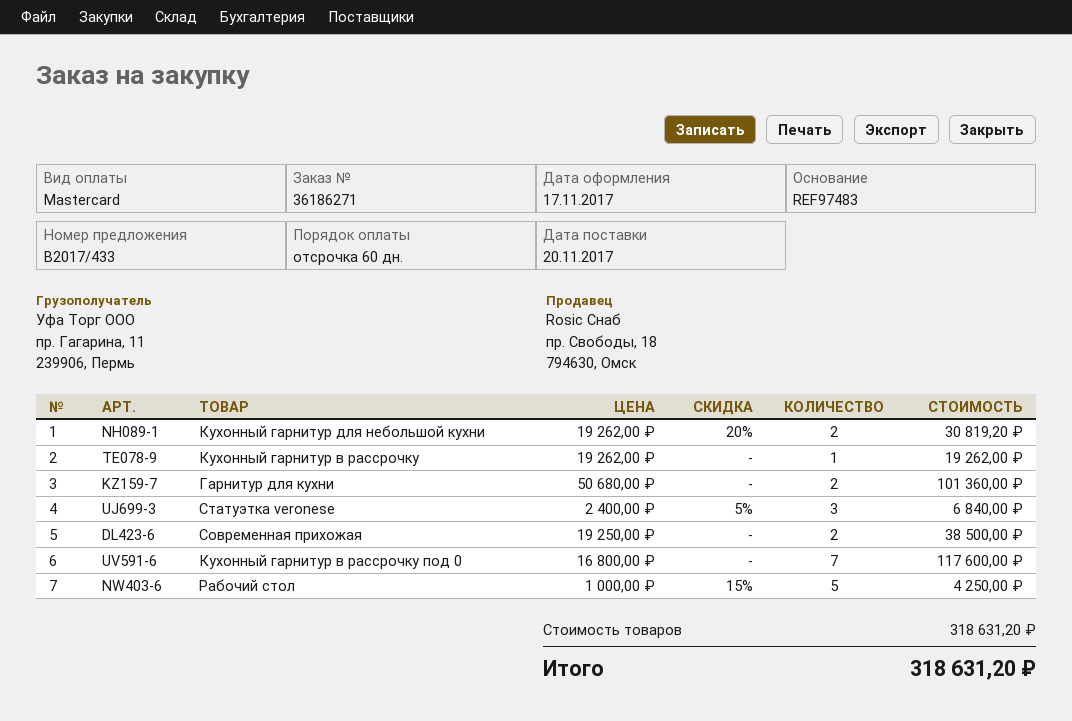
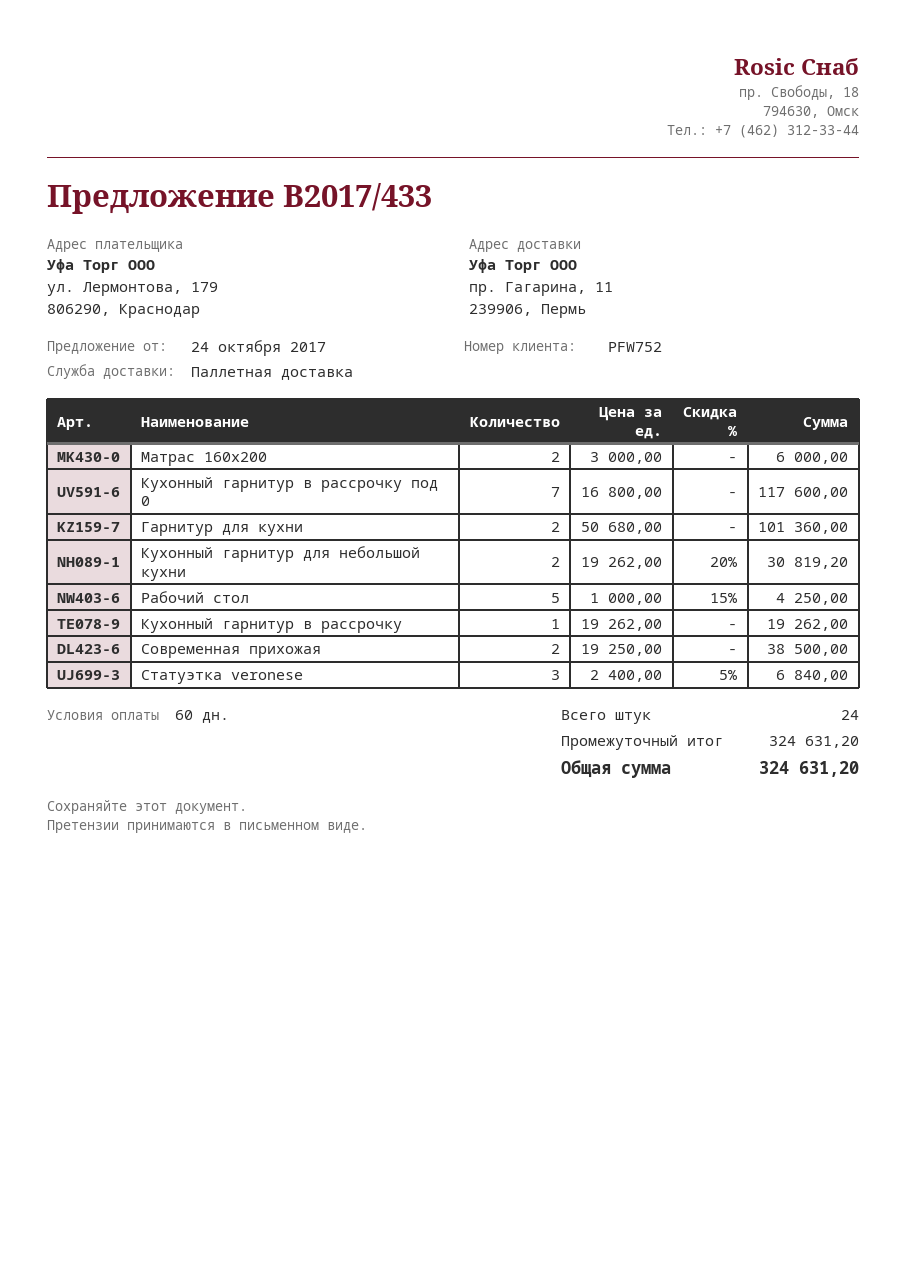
Матрас 160х200: none -> 2 x 3000.00 = 6000.00
subtotal: 318631.20 -> 324631.20
total: 318631.20 -> 324631.20

